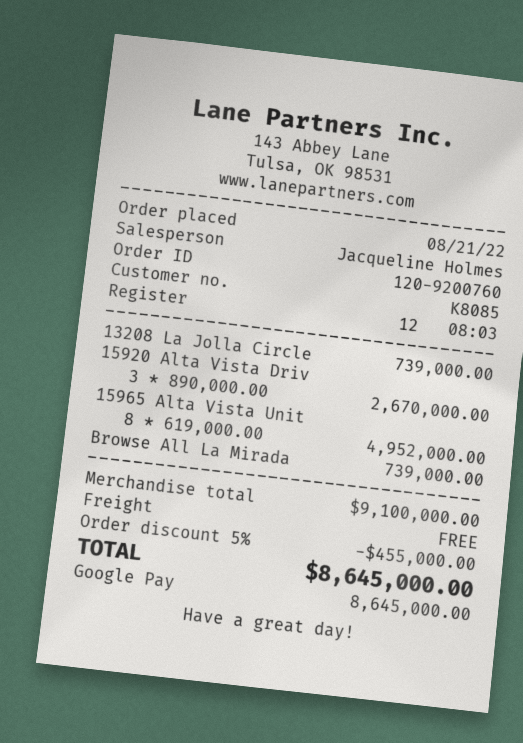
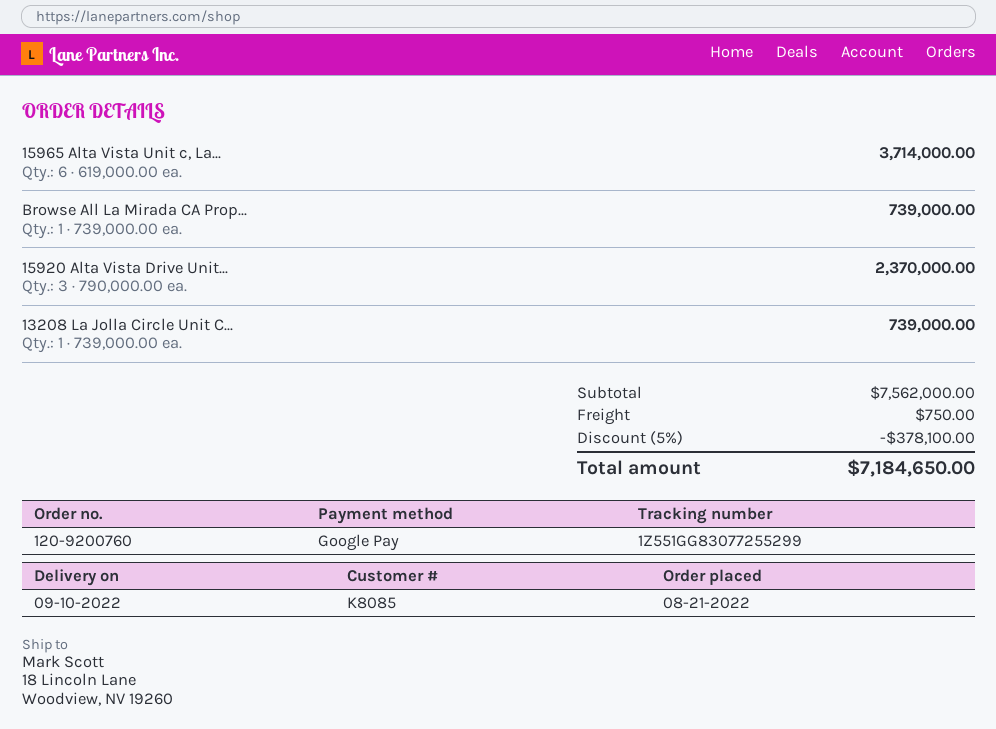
15920 Alta Vista Driv: 3 x 890000.00 = 2670000.00 -> 3 x 790000.00 = 2370000.00
15965 Alta Vista Unit: 8 x 619000.00 = 4952000.00 -> 6 x 619000.00 = 3714000.00
subtotal: 9100000.00 -> 7562000.00
discount: 5% = 455000.00 -> 5% = 378100.00
shipping: 0.00 -> 750.00
total: 8645000.00 -> 7184650.00

